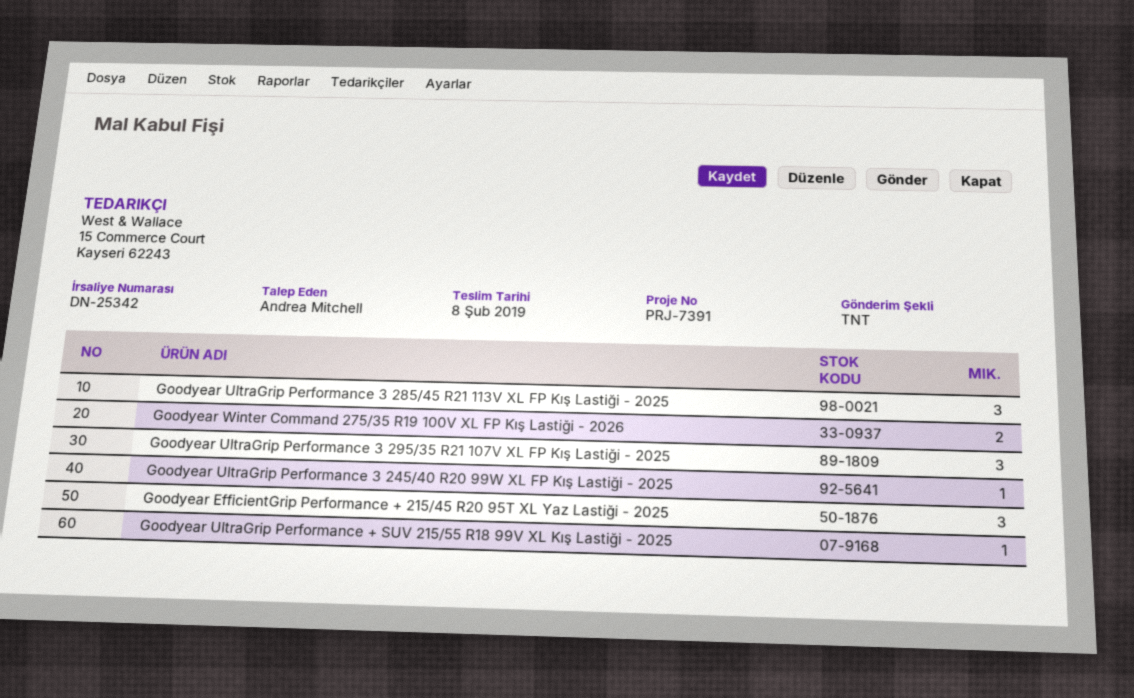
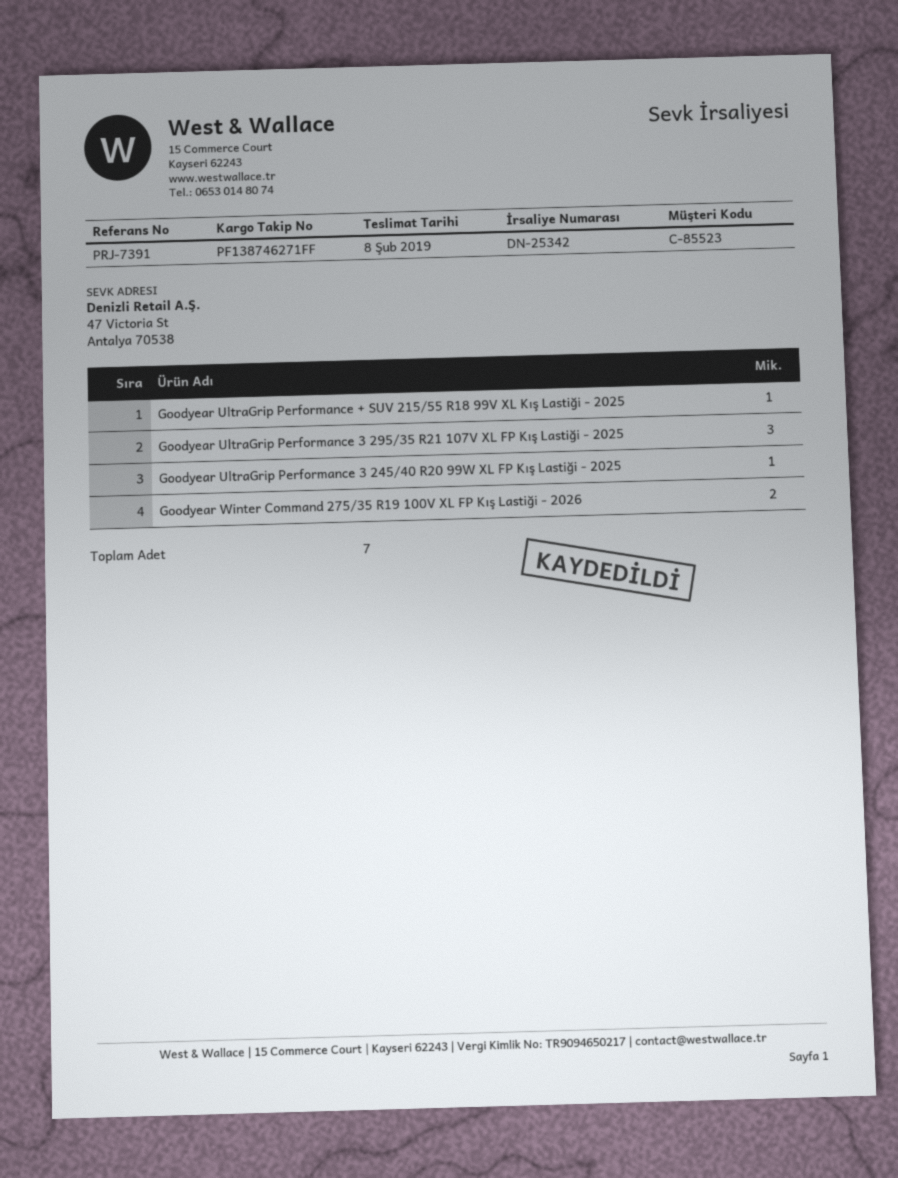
Goodyear UltraGrip Performance 3 285/45 R21 113V XL FP Kış Lastiği - 2025: 3 -> none
Goodyear EfficientGrip Performance + 215/45 R20 95T XL Yaz Lastiği - 2025: 3 -> none

